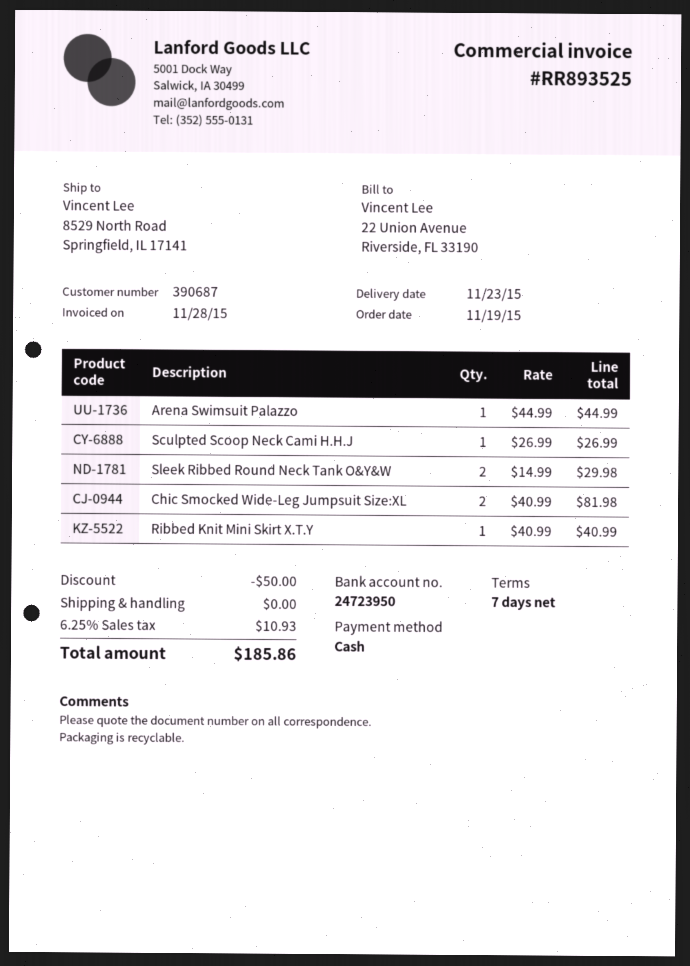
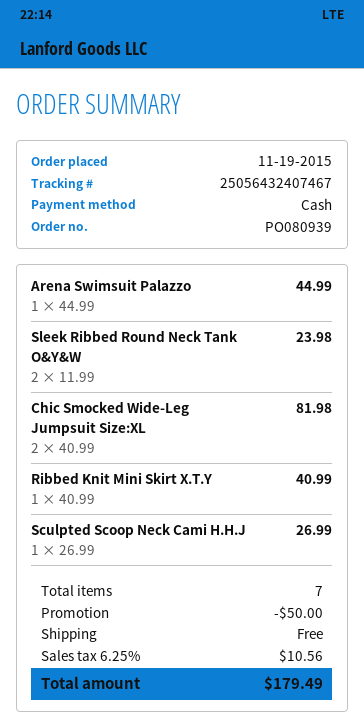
Sleek Ribbed Round Neck Tank O&Y&W: 2 x 14.99 = 29.98 -> 2 x 11.99 = 23.98
tax: 6.25% = 10.93 -> 6.25% = 10.56
total: 185.86 -> 179.49

